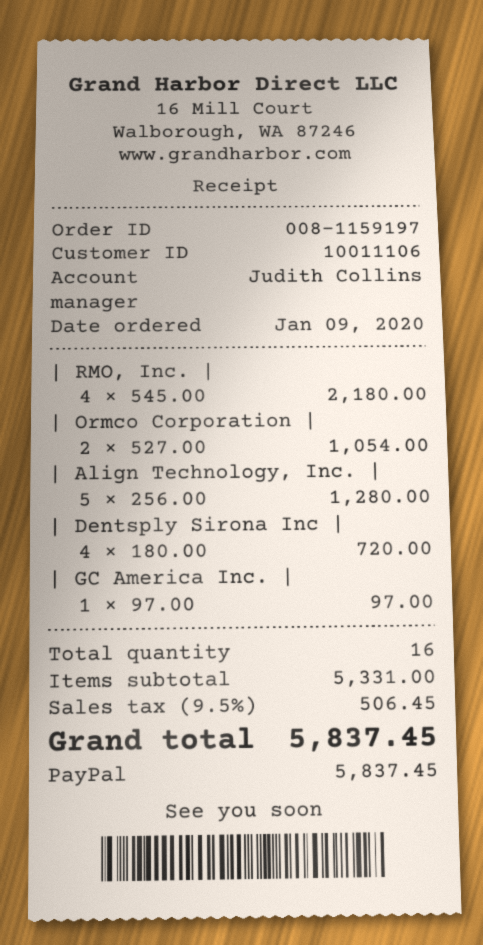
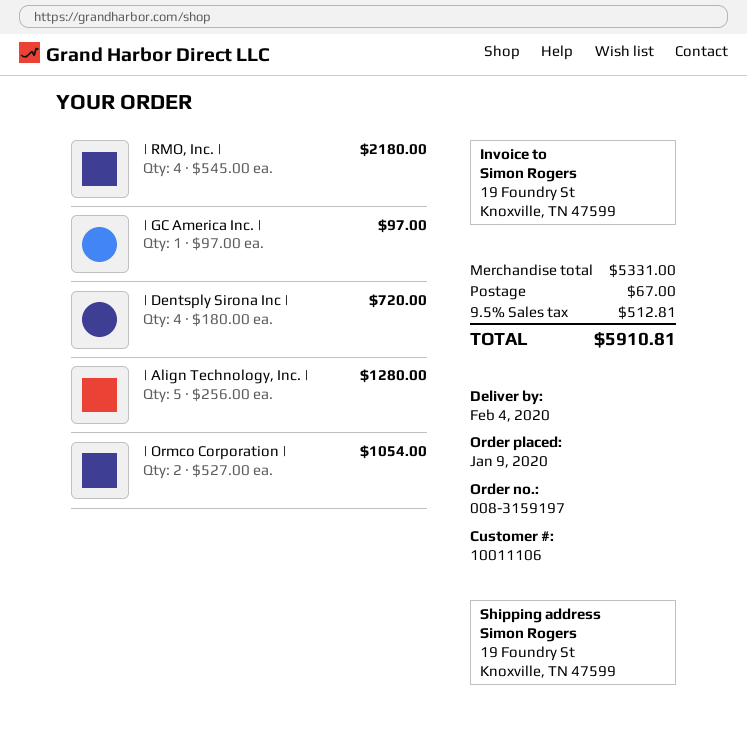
order number: 008-1159197 -> 008-3159197
shipping: none -> 67.00
tax: 9.5% = 506.45 -> 9.5% = 512.81
total: 5837.45 -> 5910.81

